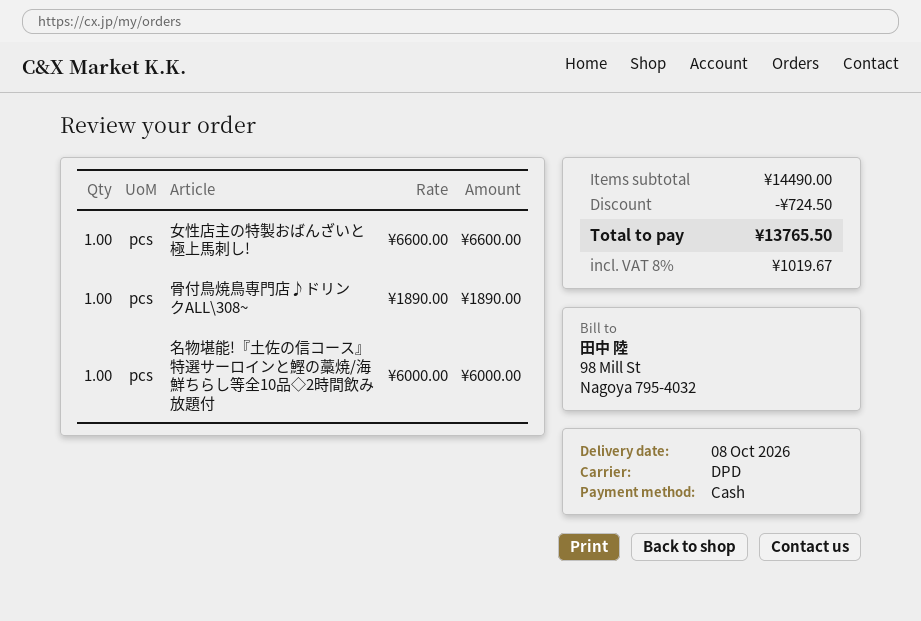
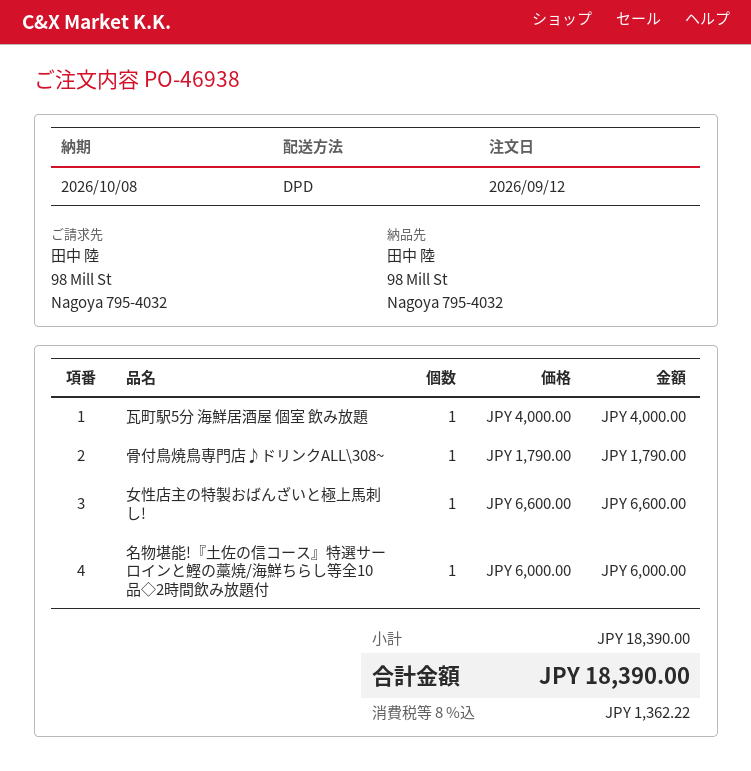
骨付鳥焼鳥専門店♪ドリンクALL\308~: 1 x 1890.00 = 1890.00 -> 1 x 1790.00 = 1790.00
瓦町駅5分 海鮮居酒屋 個室 飲み放題: none -> 1 x 4000.00 = 4000.00
subtotal: 14490.00 -> 18390.00
discount: 724.50 -> none
tax: 8% = 1019.67 -> 8% = 1362.22
total: 13765.50 -> 18390.00

